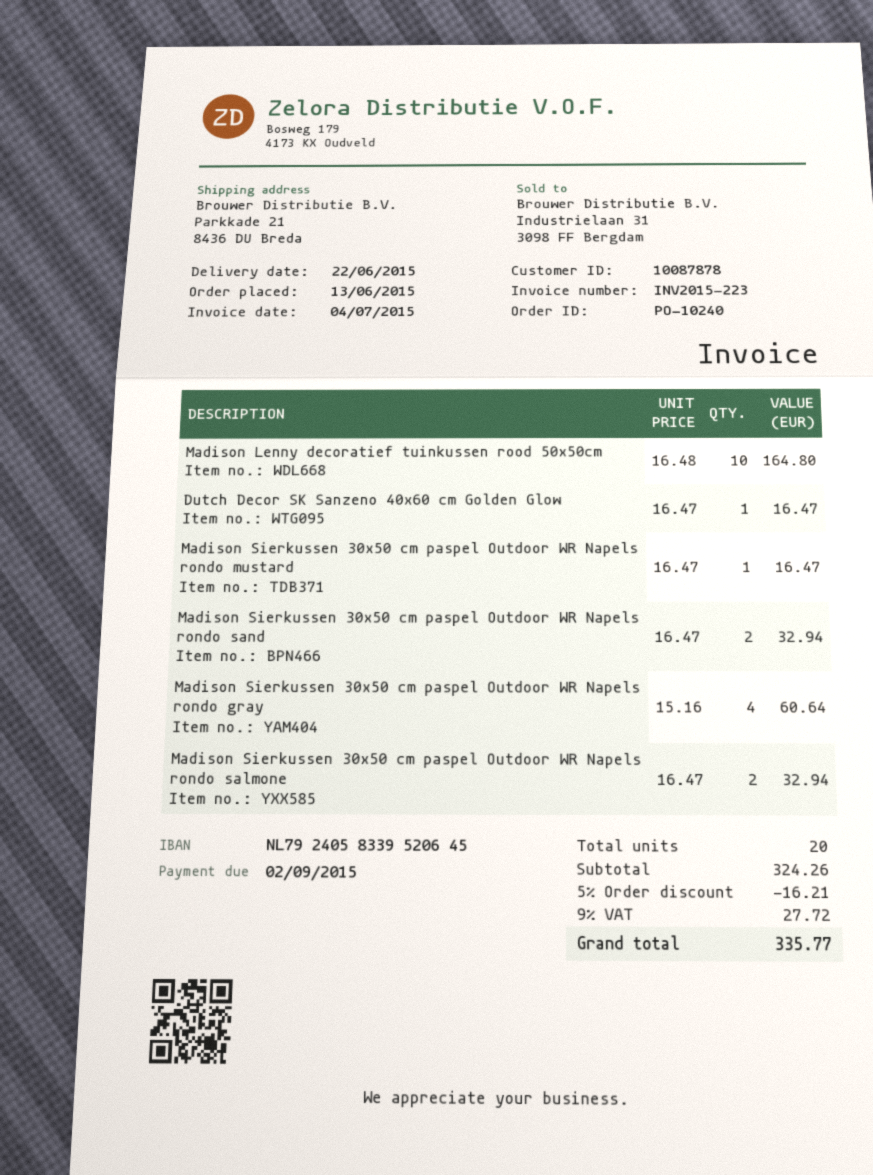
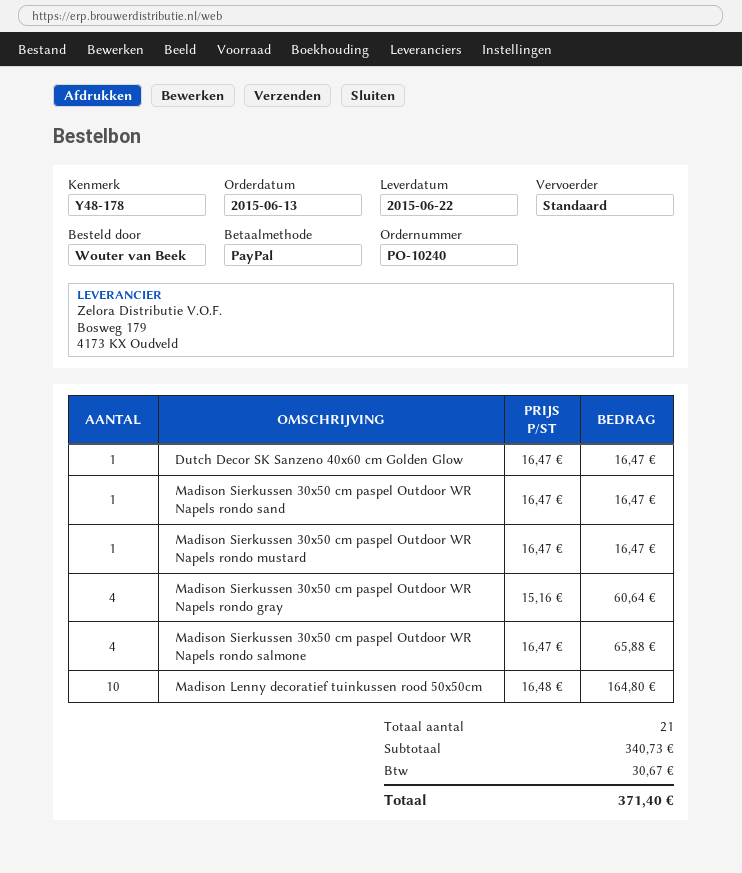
Madison Sierkussen 30x50 cm paspel Outdoor WR Napels rondo sand: 2 x 16.47 = 32.94 -> 1 x 16.47 = 16.47
Madison Sierkussen 30x50 cm paspel Outdoor WR Napels rondo salmone: 2 x 16.47 = 32.94 -> 4 x 16.47 = 65.88
total quantity: 20 -> 21
subtotal: 324.26 -> 340.73
discount: 5% = 16.21 -> none
tax: 27.72 -> 30.67
total: 335.77 -> 371.40

